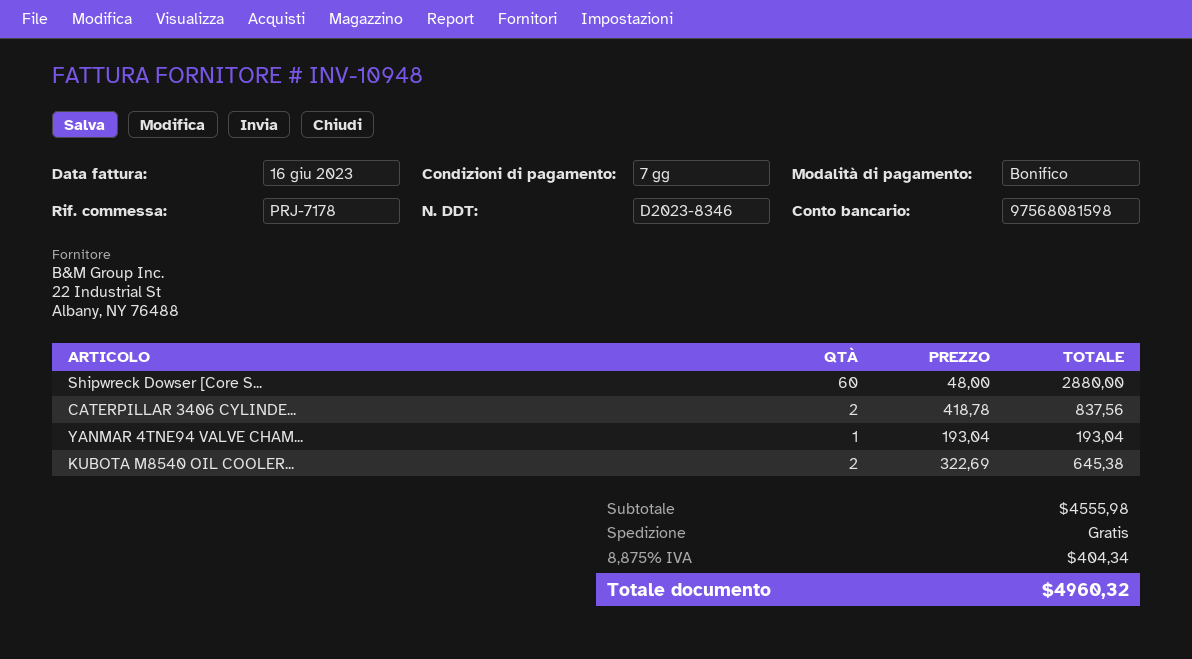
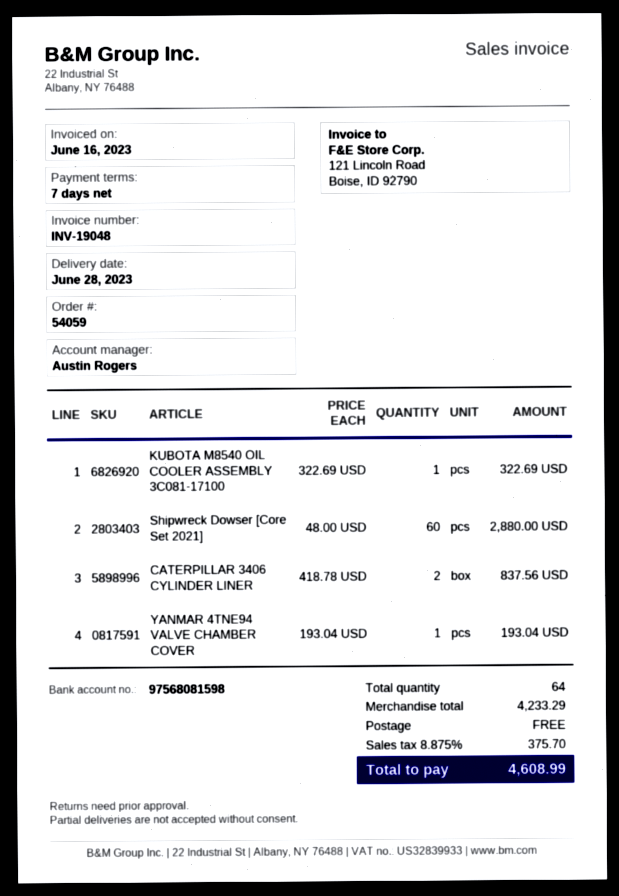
invoice number: INV-10948 -> INV-19048
KUBOTA M8540 OIL COOLER...: 2 x 322.69 = 645.38 -> 1 x 322.69 = 322.69
subtotal: 4555.98 -> 4233.29
tax: 8.875% = 404.34 -> 8.875% = 375.70
total: 4960.32 -> 4608.99

